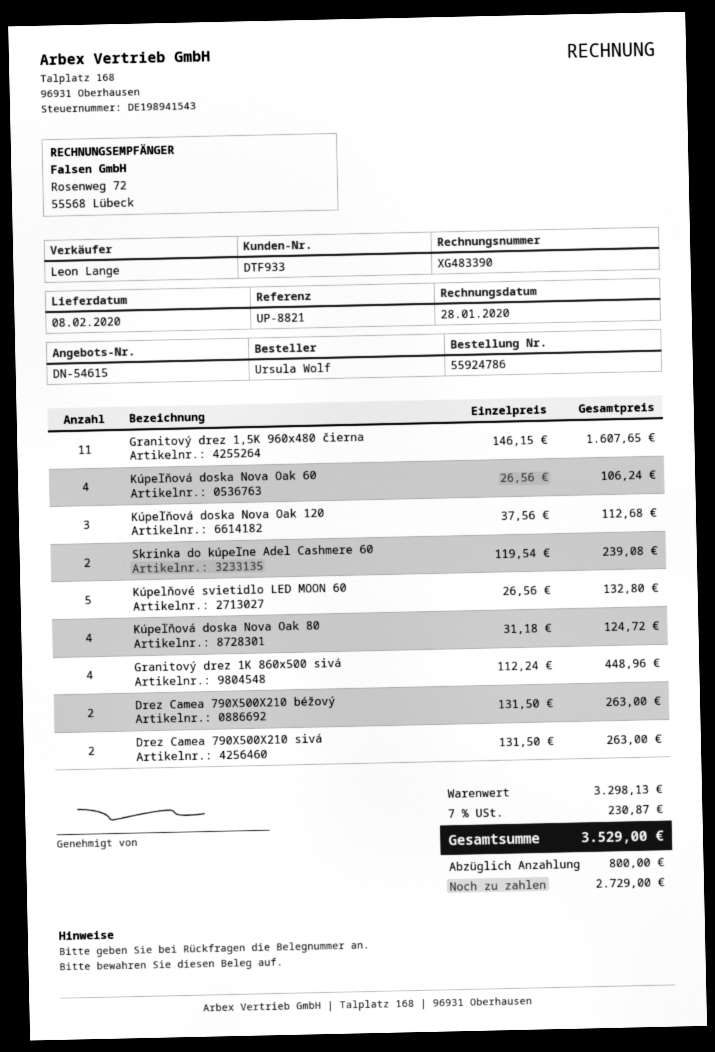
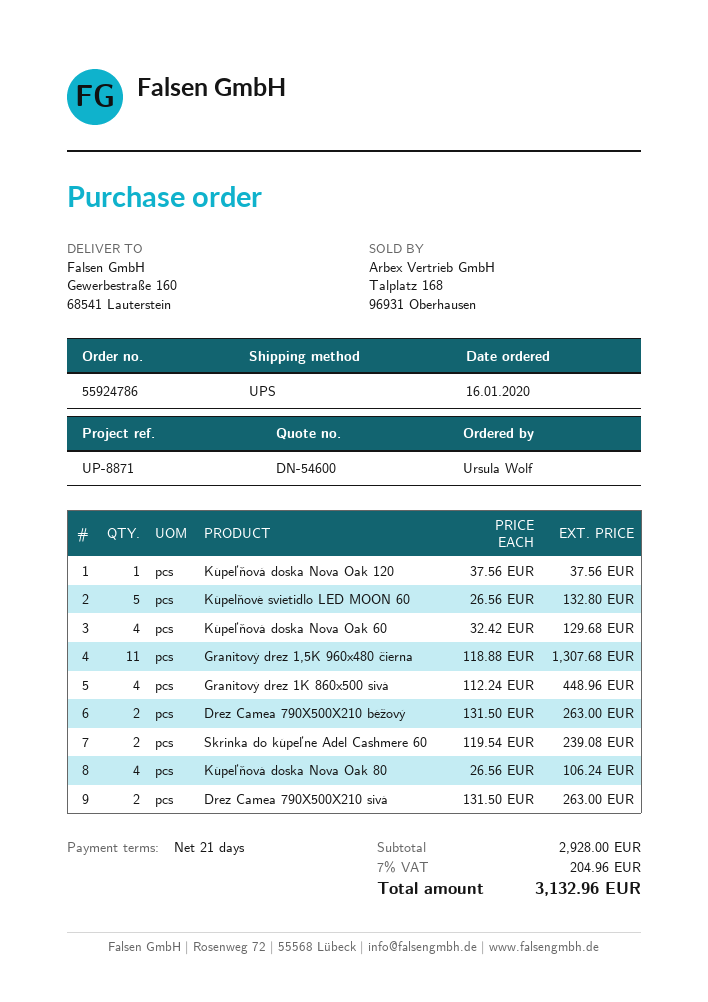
quote number: DN-54615 -> DN-54600
reference: UP-8821 -> UP-8871
Granitový drez 1,5K 960x480 čierna: 11 x 146.15 = 1607.65 -> 11 x 118.88 = 1307.68
Kúpeľňová doska Nova Oak 60: 4 x 26.56 = 106.24 -> 4 x 32.42 = 129.68
Kúpeľňová doska Nova Oak 120: 3 x 37.56 = 112.68 -> 1 x 37.56 = 37.56
Kúpeľňová doska Nova Oak 80: 4 x 31.18 = 124.72 -> 4 x 26.56 = 106.24
subtotal: 3298.13 -> 2928.00
tax: 7% = 230.87 -> 7% = 204.96
total: 3529.00 -> 3132.96

